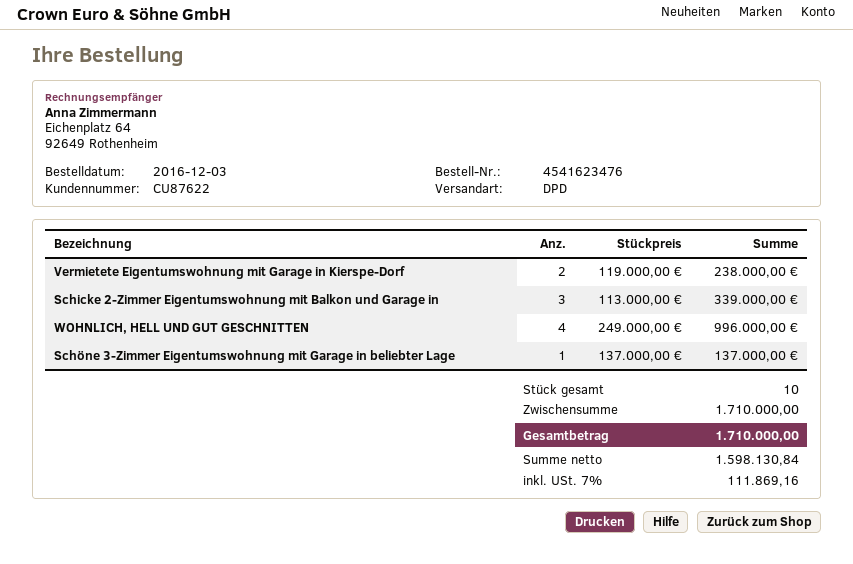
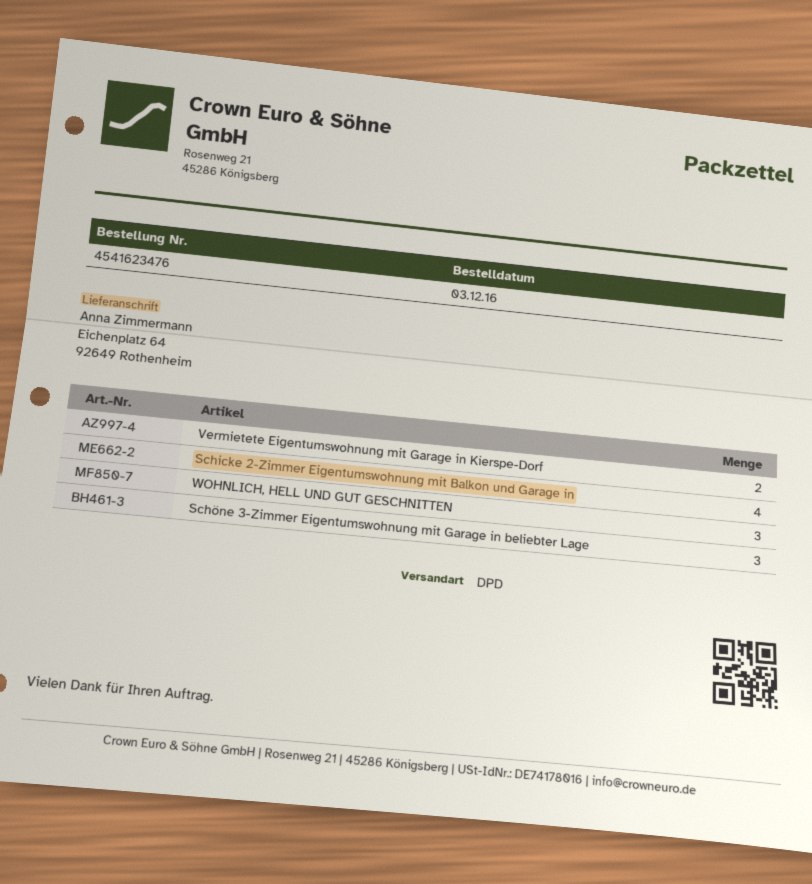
Schicke 2-Zimmer Eigentumswohnung mit Balkon und Garage in: 3 -> 4
WOHNLICH, HELL UND GUT GESCHNITTEN: 4 -> 3
Schöne 3-Zimmer Eigentumswohnung mit Garage in beliebter Lage: 1 -> 3

